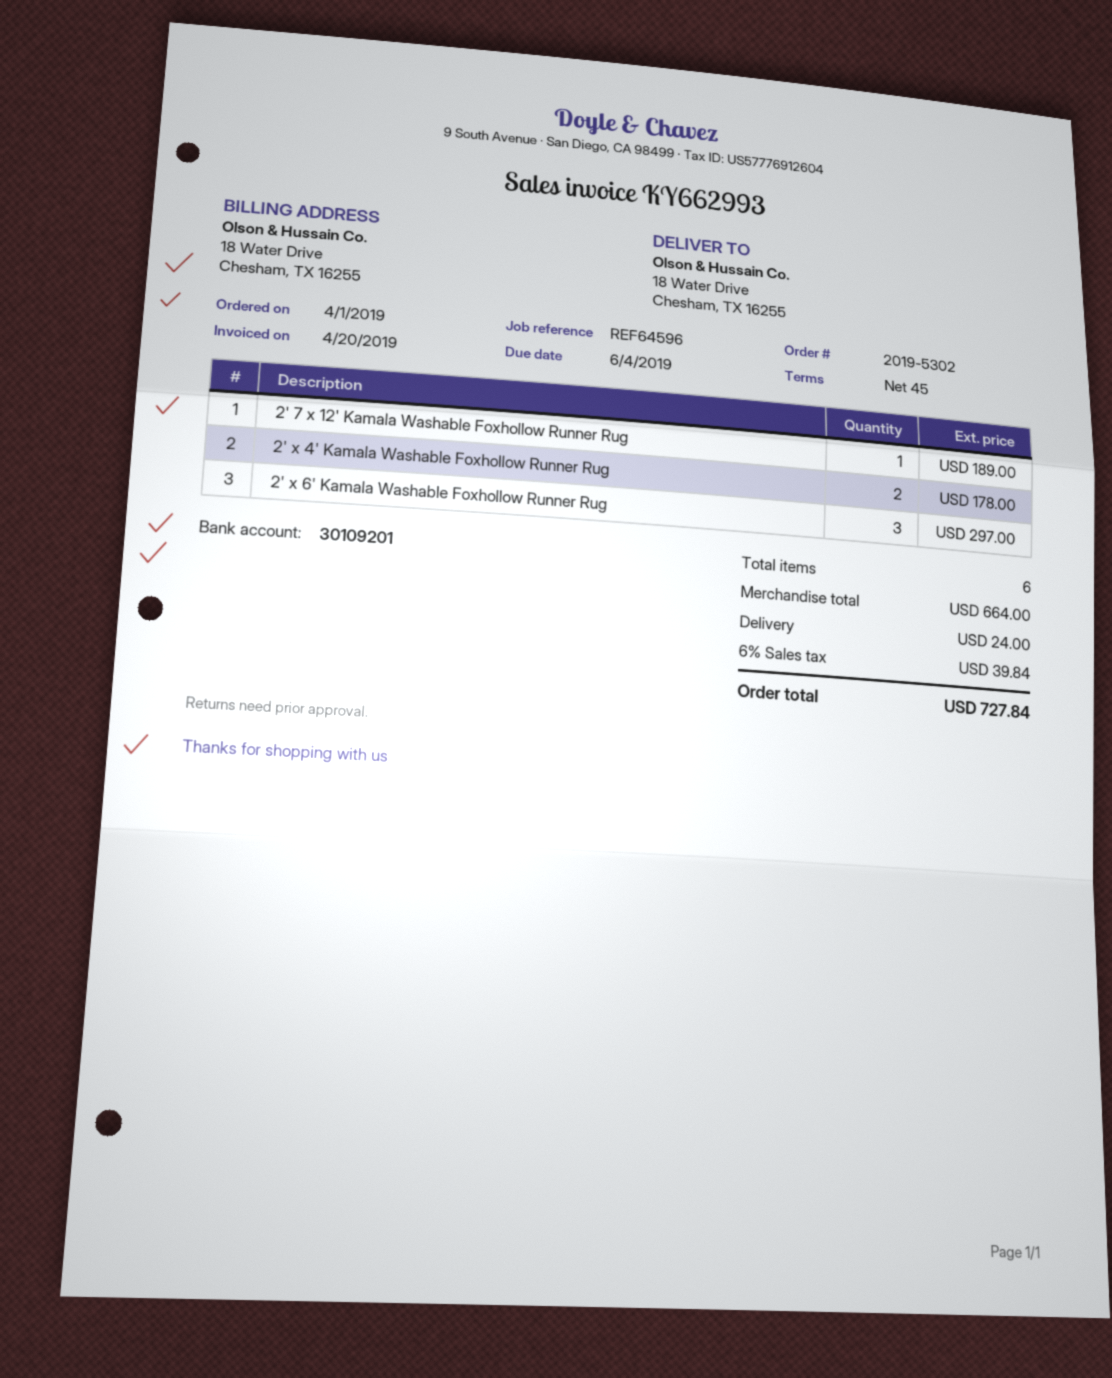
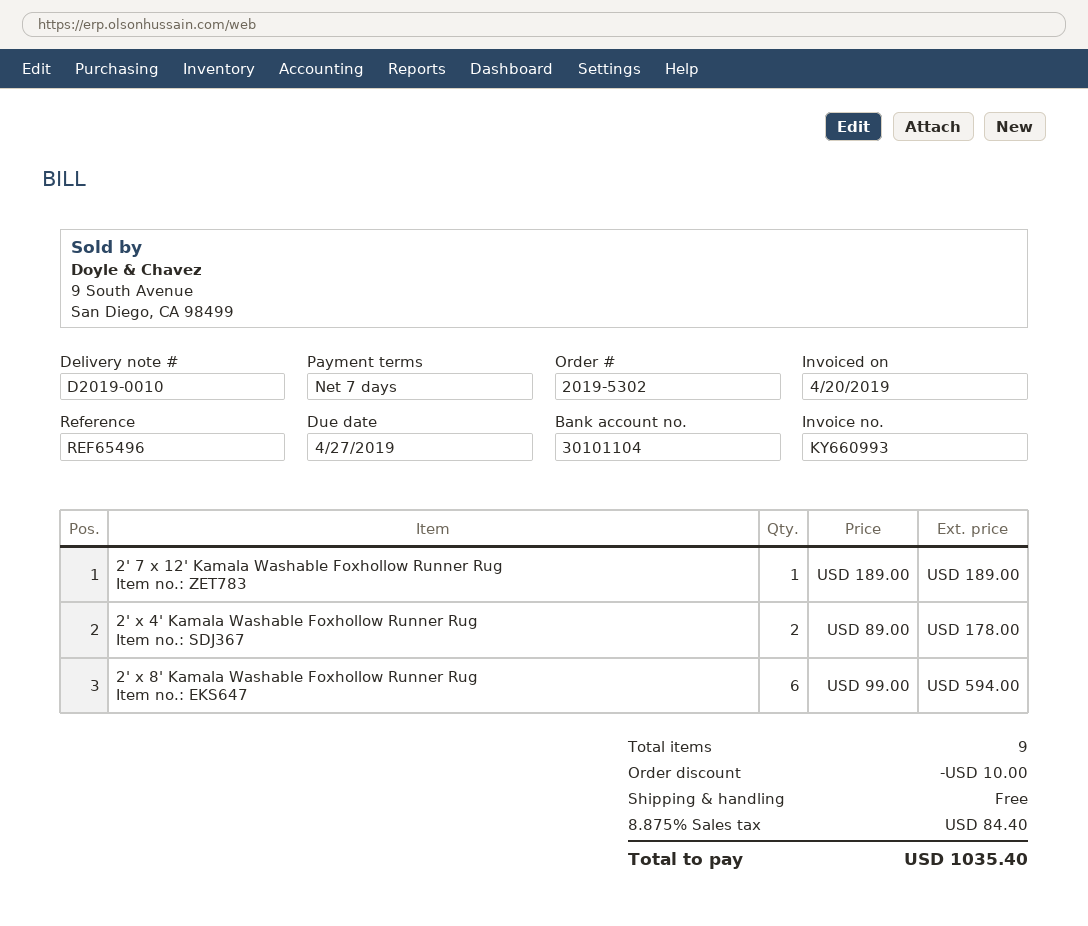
invoice number: KY662993 -> KY660993
payment terms: 45 days -> 7 days
due date: 2019-06-04 -> 2019-04-27
reference: REF64596 -> REF65496
bank account: 30109201 -> 30101104
2' x 6' Kamala Washable Foxhollow Runner Rug: 3 for 297.00 -> none
2' x 8' Kamala Washable Foxhollow Runner Rug: none -> 6 for 594.00
total quantity: 6 -> 9
discount: none -> 10.00
shipping: 24.00 -> 0.00
tax: 6% = 39.84 -> 8.875% = 84.40
total: 727.84 -> 1035.40

